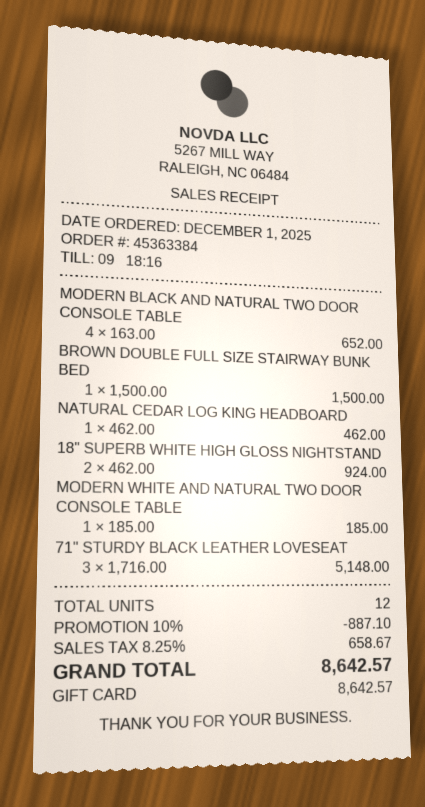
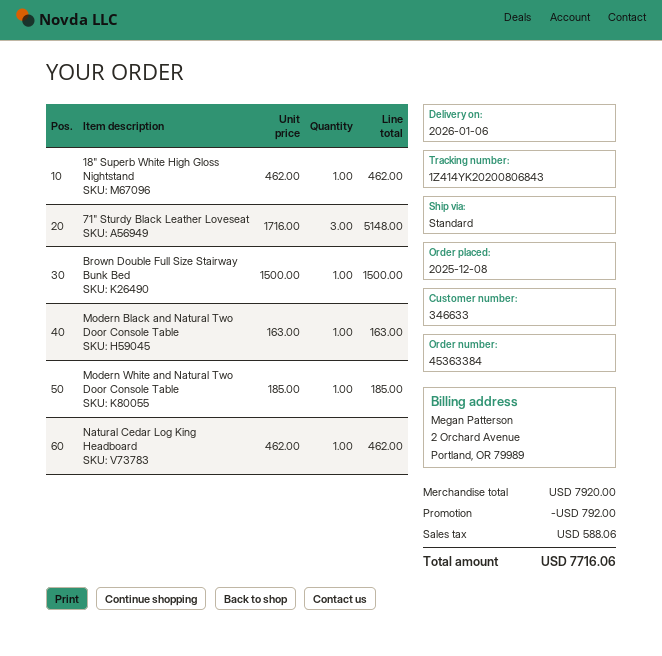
order date: 2025-12-01 -> 2025-12-08
MODERN BLACK AND NATURAL TWO DOOR CONSOLE TABLE: 4 x 163.00 = 652.00 -> 1 x 163.00 = 163.00
18" SUPERB WHITE HIGH GLOSS NIGHTSTAND: 2 x 462.00 = 924.00 -> 1 x 462.00 = 462.00
discount: 887.10 -> 792.00
tax: 658.67 -> 588.06
total: 8642.57 -> 7716.06

